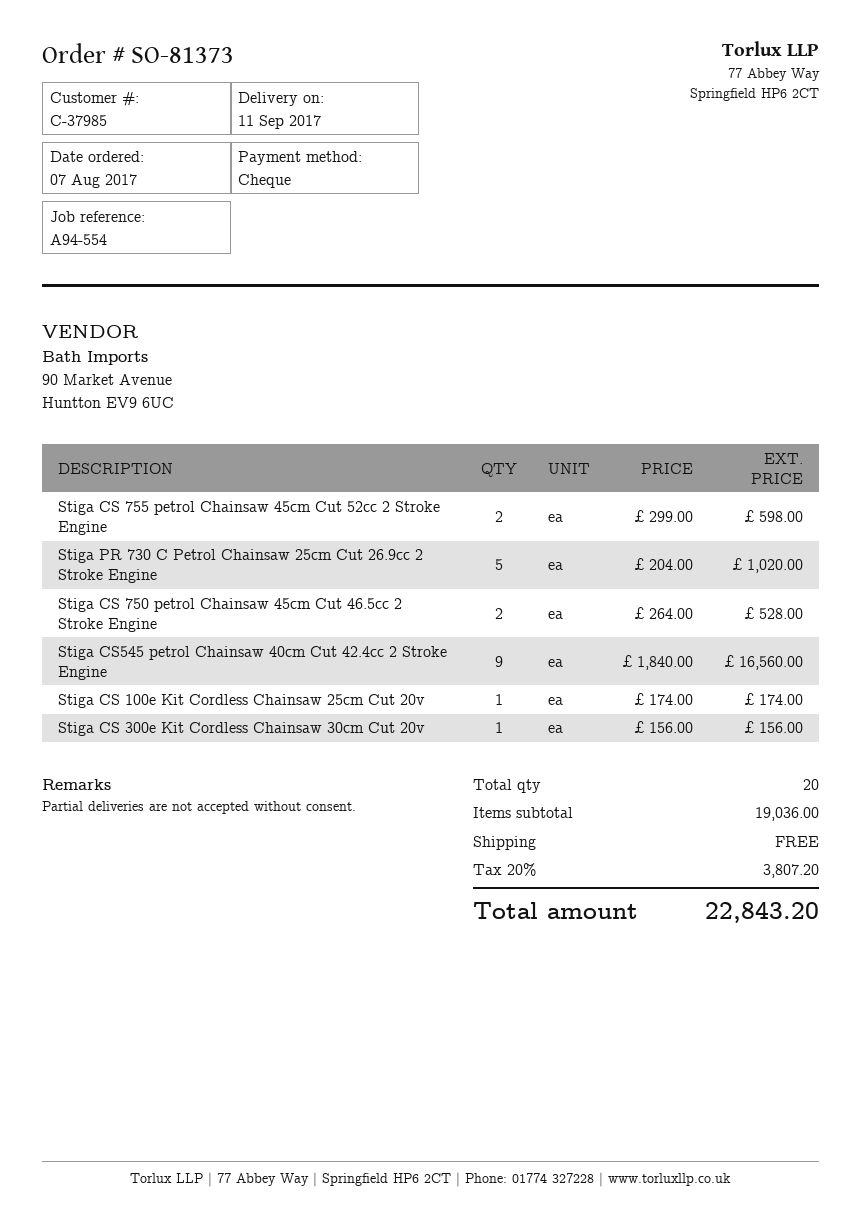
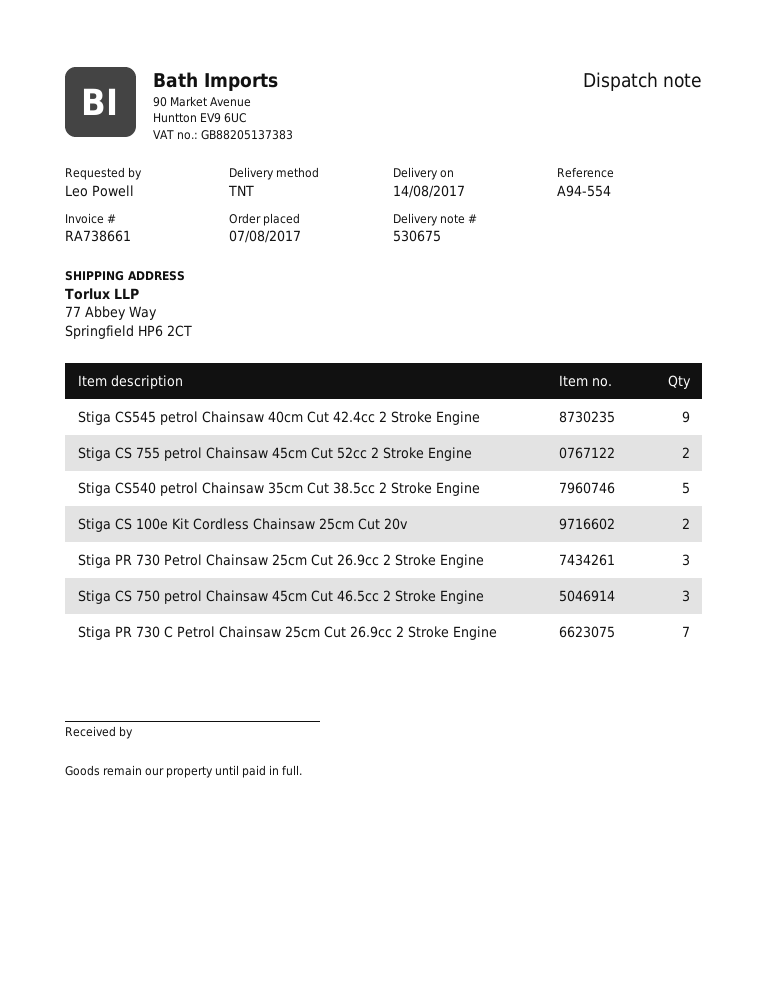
delivery date: 2017-09-11 -> 2017-08-14
Stiga PR 730 C Petrol Chainsaw 25cm Cut 26.9cc 2 Stroke Engine: 5 -> 7
Stiga CS 750 petrol Chainsaw 45cm Cut 46.5cc 2 Stroke Engine: 2 -> 3
Stiga CS 100e Kit Cordless Chainsaw 25cm Cut 20v: 1 -> 2
Stiga CS 300e Kit Cordless Chainsaw 30cm Cut 20v: 1 -> none
Stiga CS540 petrol Chainsaw 35cm Cut 38.5cc 2 Stroke Engine: none -> 5
Stiga PR 730 Petrol Chainsaw 25cm Cut 26.9cc 2 Stroke Engine: none -> 3

